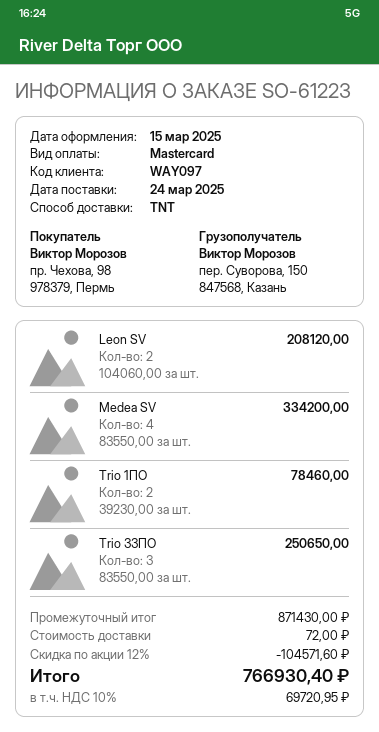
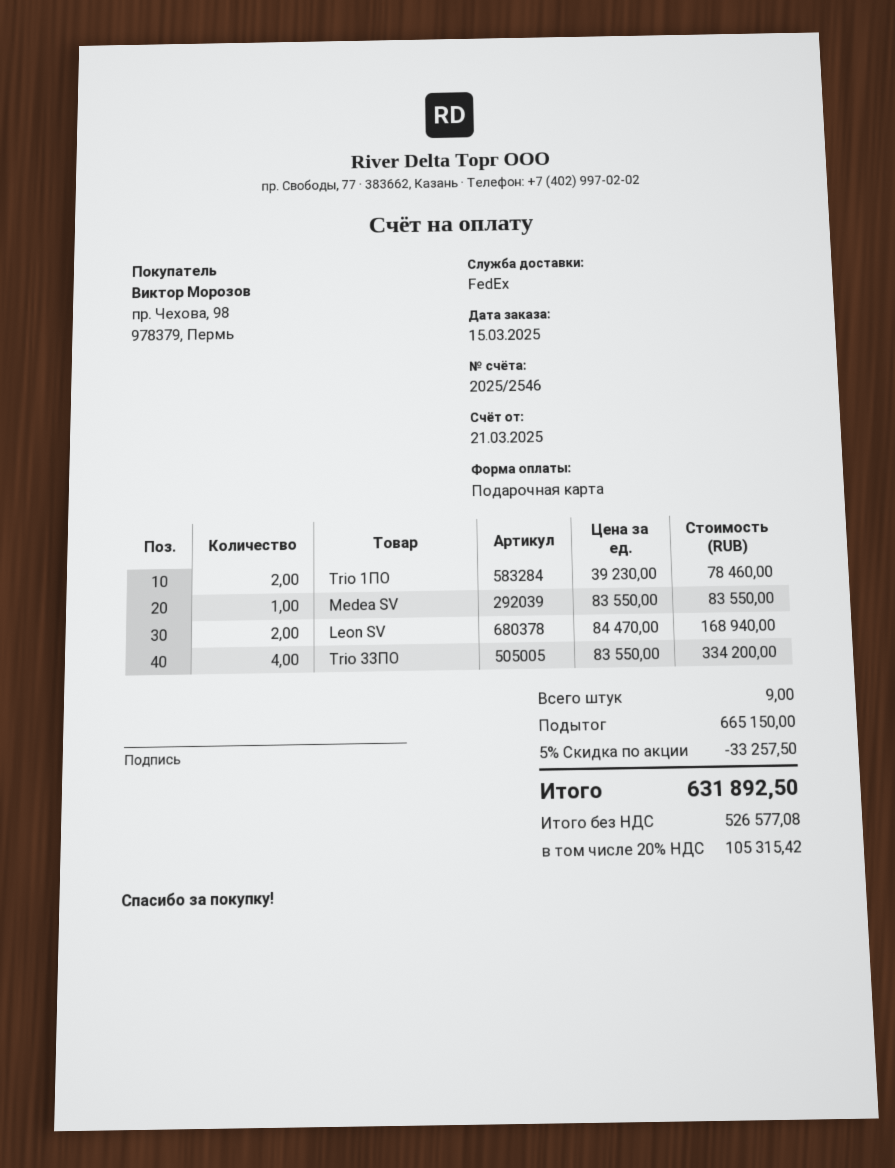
payment method: Mastercard -> gift card
shipping method: TNT -> FedEx
Leon SV: 2 x 104060.00 = 208120.00 -> 2 x 84470.00 = 168940.00
Medea SV: 4 x 83550.00 = 334200.00 -> 1 x 83550.00 = 83550.00
Trio 33ПО: 3 x 83550.00 = 250650.00 -> 4 x 83550.00 = 334200.00
subtotal: 871430.00 -> 665150.00
discount: 12% = 104571.60 -> 5% = 33257.50
shipping: 72.00 -> none
tax: 10% = 69720.95 -> 20% = 105315.42
total: 766930.40 -> 631892.50

